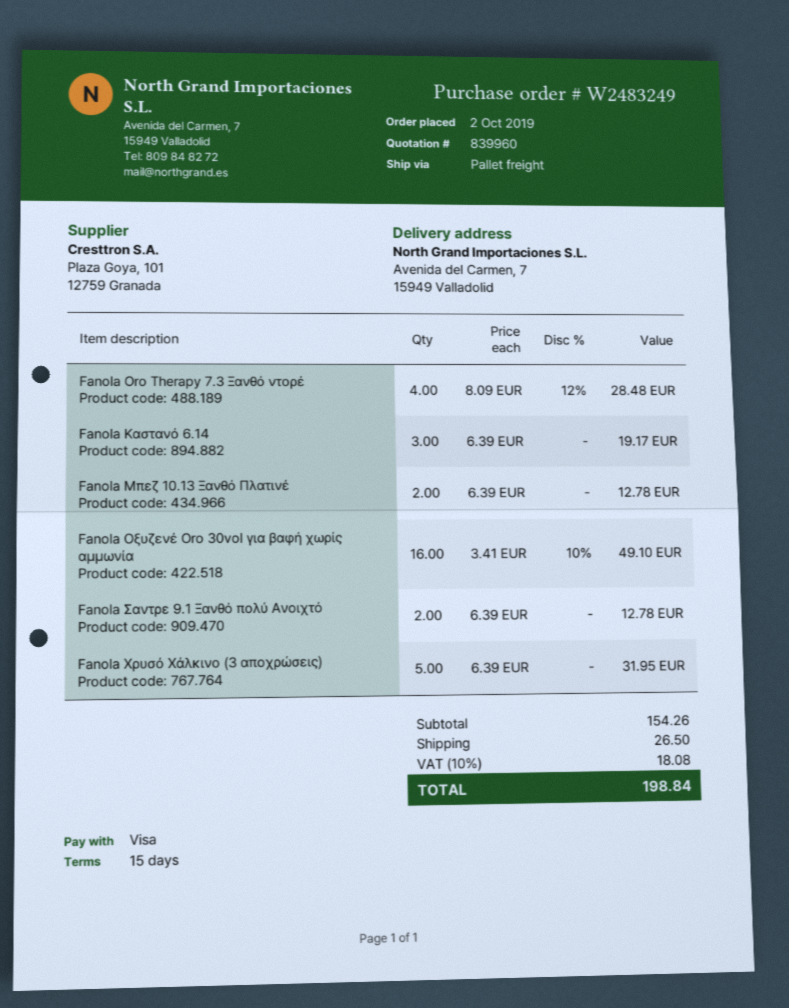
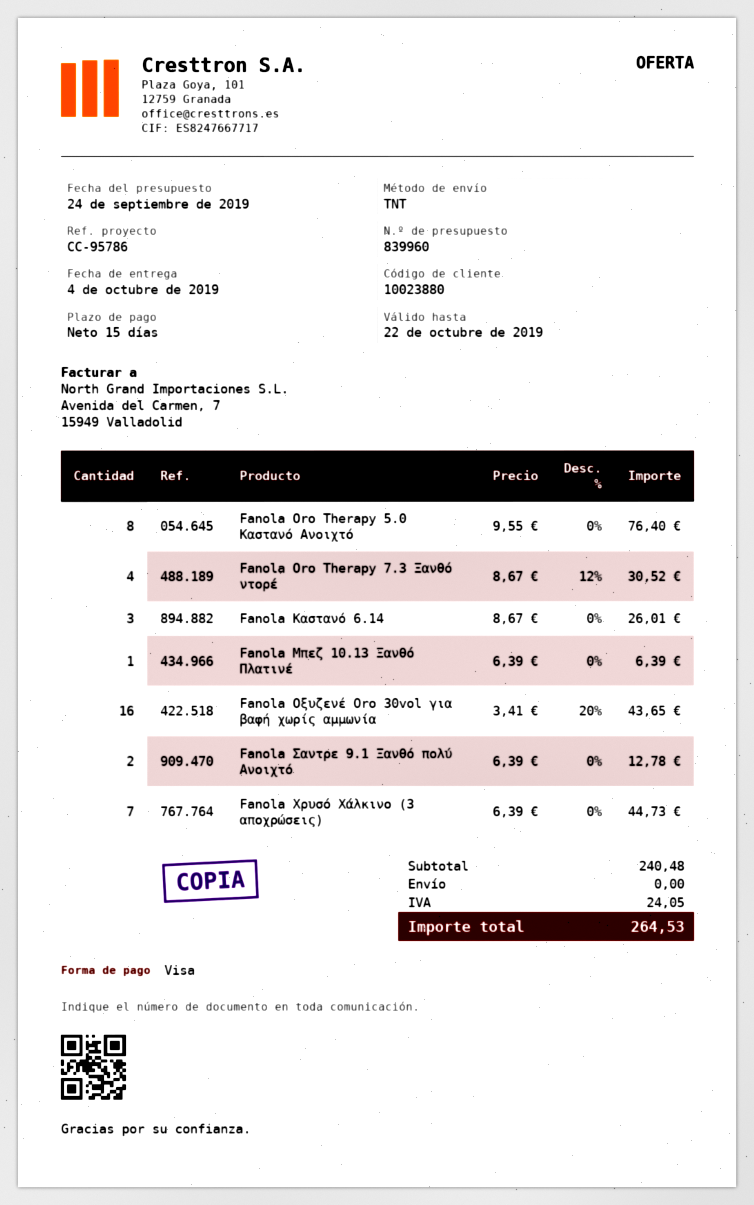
shipping method: pallet freight -> TNT
Fanola Oro Therapy 7.3 Ξανθό ντορέ: 4 x 8.09 - 12% = 28.48 -> 4 x 8.67 - 12% = 30.52
Fanola Καστανό 6.14: 3 x 6.39 = 19.17 -> 3 x 8.67 = 26.01
Fanola Μπεζ 10.13 Ξανθό Πλατινέ: 2 x 6.39 = 12.78 -> 1 x 6.39 = 6.39
Fanola Οξυζενέ Oro 30vol για βαφή χωρίς αμμωνία: 16 x 3.41 - 10% = 49.10 -> 16 x 3.41 - 20% = 43.65
Fanola Χρυσό Χάλκινο (3 αποχρώσεις): 5 x 6.39 = 31.95 -> 7 x 6.39 = 44.73
Fanola Oro Therapy 5.0 Καστανό Ανοιχτό: none -> 8 x 9.55 = 76.40
subtotal: 154.26 -> 240.48
shipping: 26.50 -> 0.00
tax: 18.08 -> 24.05
total: 198.84 -> 264.53

